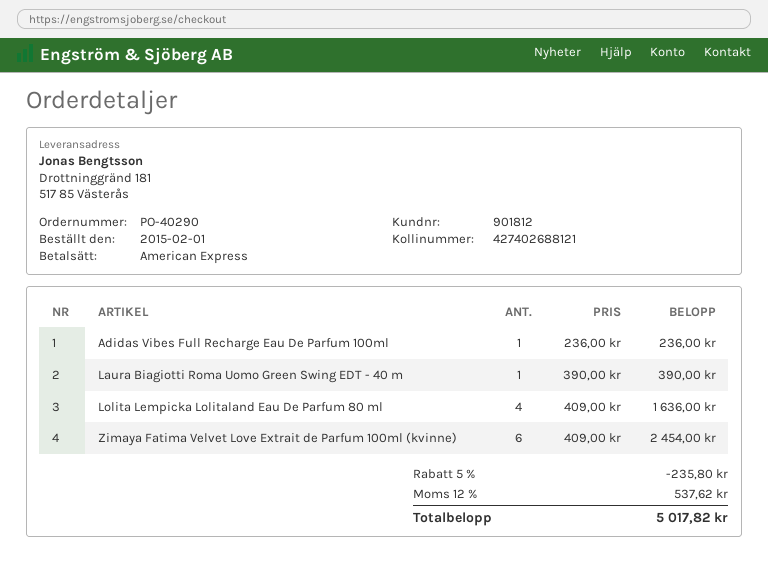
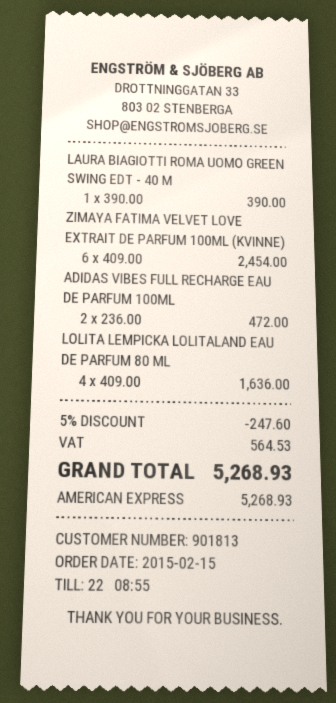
order date: 2015-02-01 -> 2015-02-15
customer number: 901812 -> 901813
Adidas Vibes Full Recharge Eau De Parfum 100ml: 1 x 236.00 = 236.00 -> 2 x 236.00 = 472.00
discount: 5% = 235.80 -> 5% = 247.60
tax: 537.62 -> 564.53
total: 5017.82 -> 5268.93

